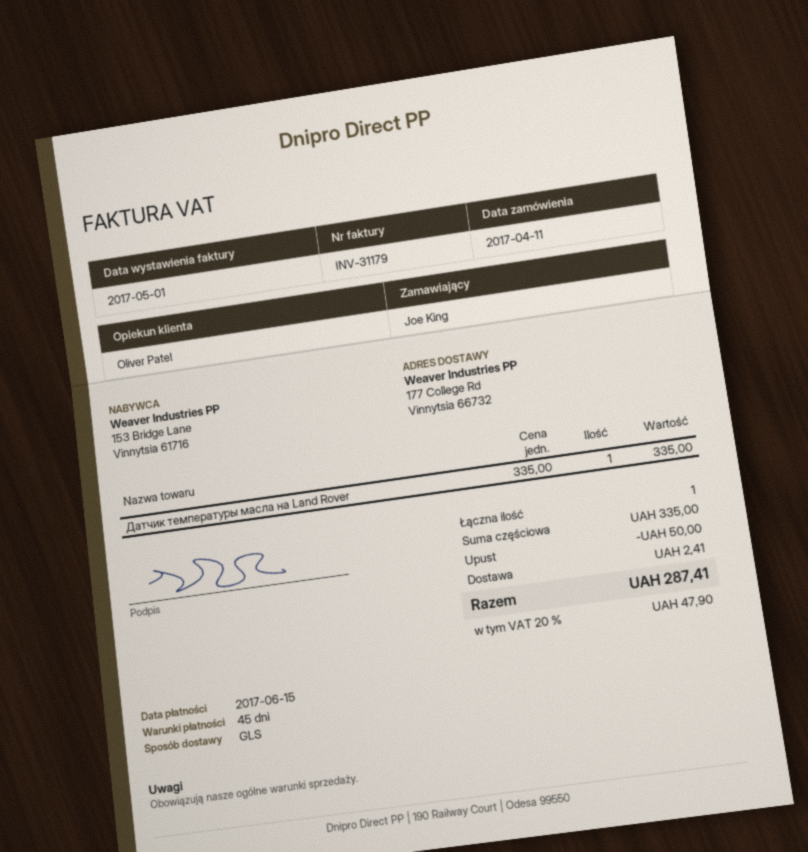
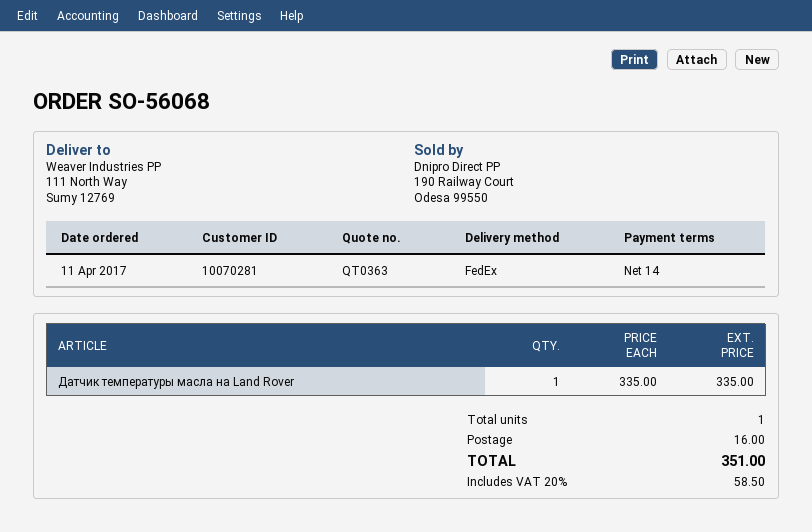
payment terms: 45 days -> 14 days
shipping method: GLS -> FedEx
ship to: 177 College Rd, Vinnytsia 66732 -> 111 North Way, Sumy 12769
discount: 50.00 -> none
shipping: 2.41 -> 16.00
tax: 20% = 47.90 -> 20% = 58.50
total: 287.41 -> 351.00

